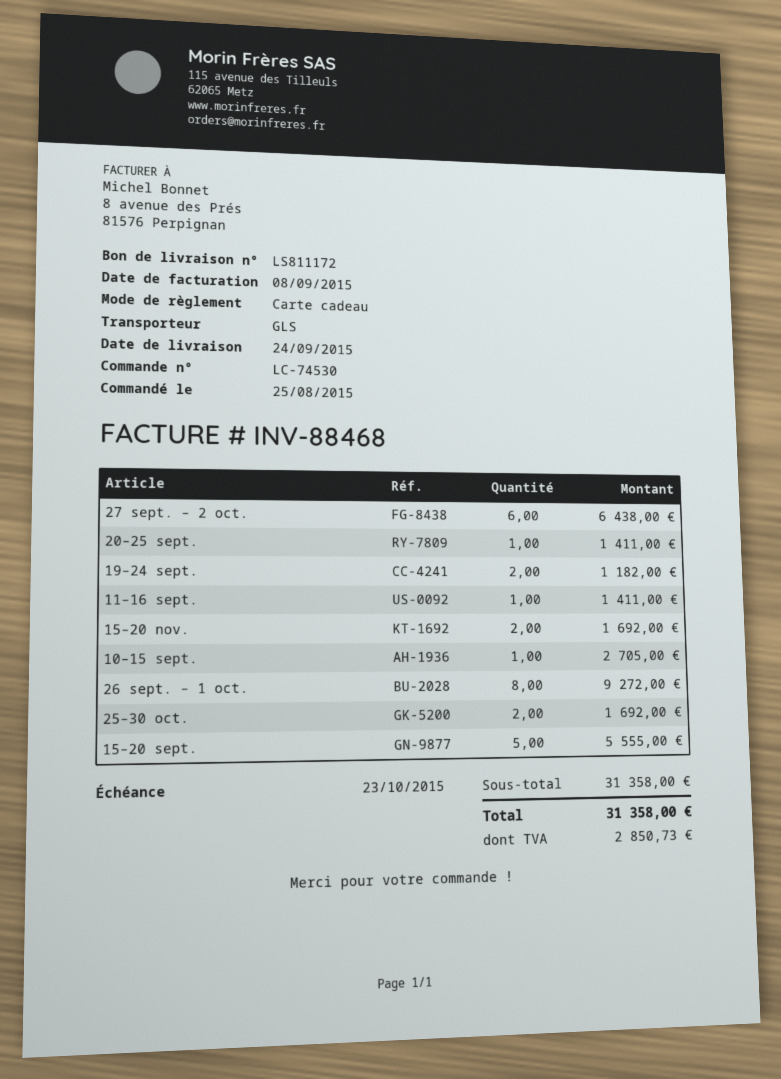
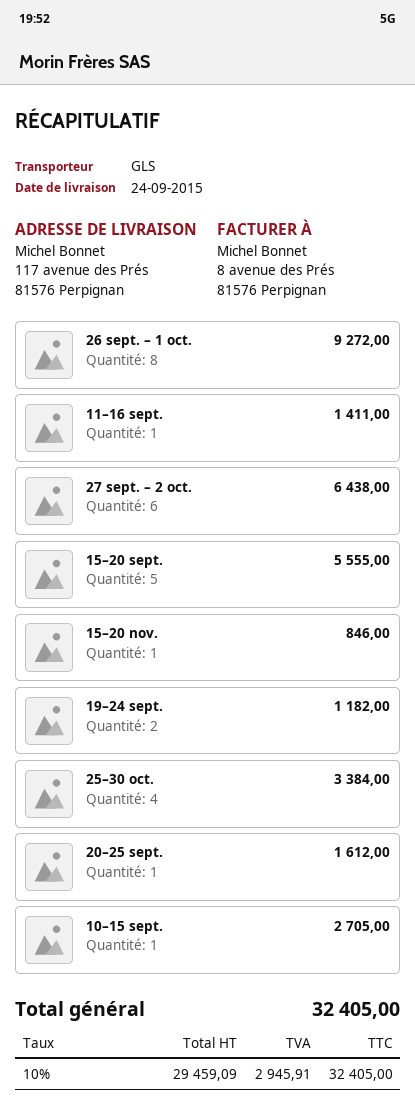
20–25 sept.: 1 for 1411.00 -> 1 for 1612.00
15–20 nov.: 2 for 1692.00 -> 1 for 846.00
25–30 oct.: 2 for 1692.00 -> 4 for 3384.00
tax: 2850.73 -> 2945.91
total: 31358.00 -> 32405.00

